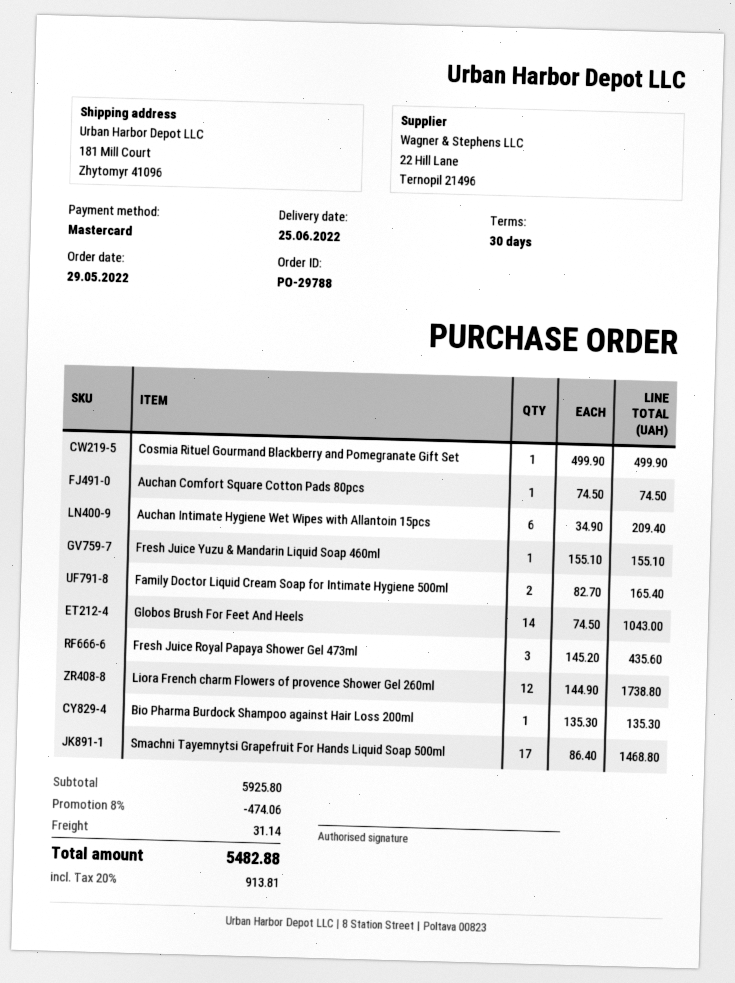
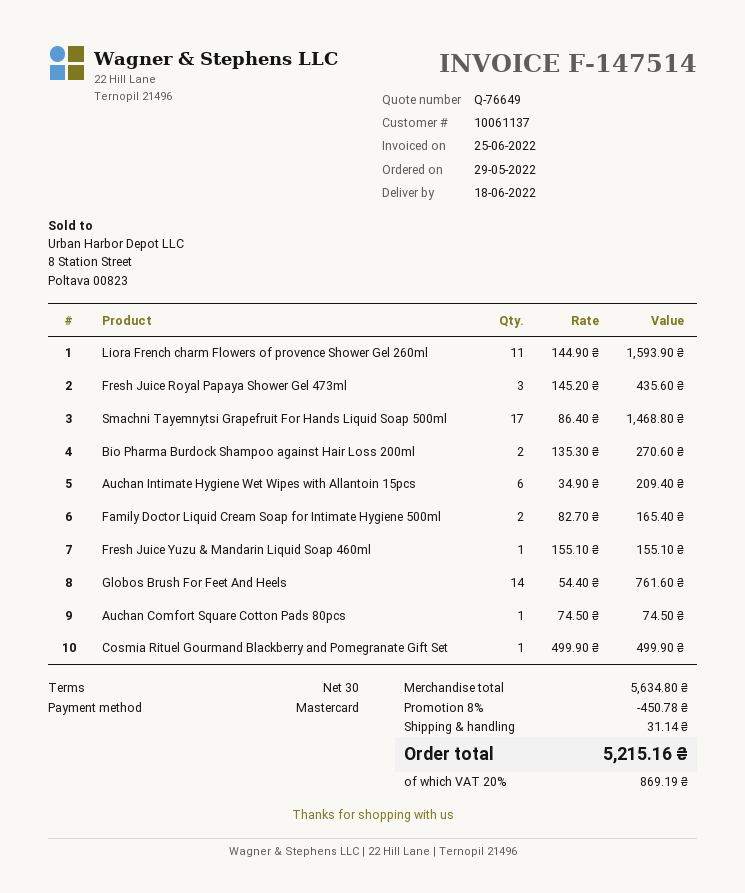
delivery date: 2022-06-25 -> 2022-06-18
Globos Brush For Feet And Heels: 14 x 74.50 = 1043.00 -> 14 x 54.40 = 761.60
Liora French charm Flowers of provence Shower Gel 260ml: 12 x 144.90 = 1738.80 -> 11 x 144.90 = 1593.90
Bio Pharma Burdock Shampoo against Hair Loss 200ml: 1 x 135.30 = 135.30 -> 2 x 135.30 = 270.60
subtotal: 5925.80 -> 5634.80
discount: 8% = 474.06 -> 8% = 450.78
tax: 20% = 913.81 -> 20% = 869.19
total: 5482.88 -> 5215.16

